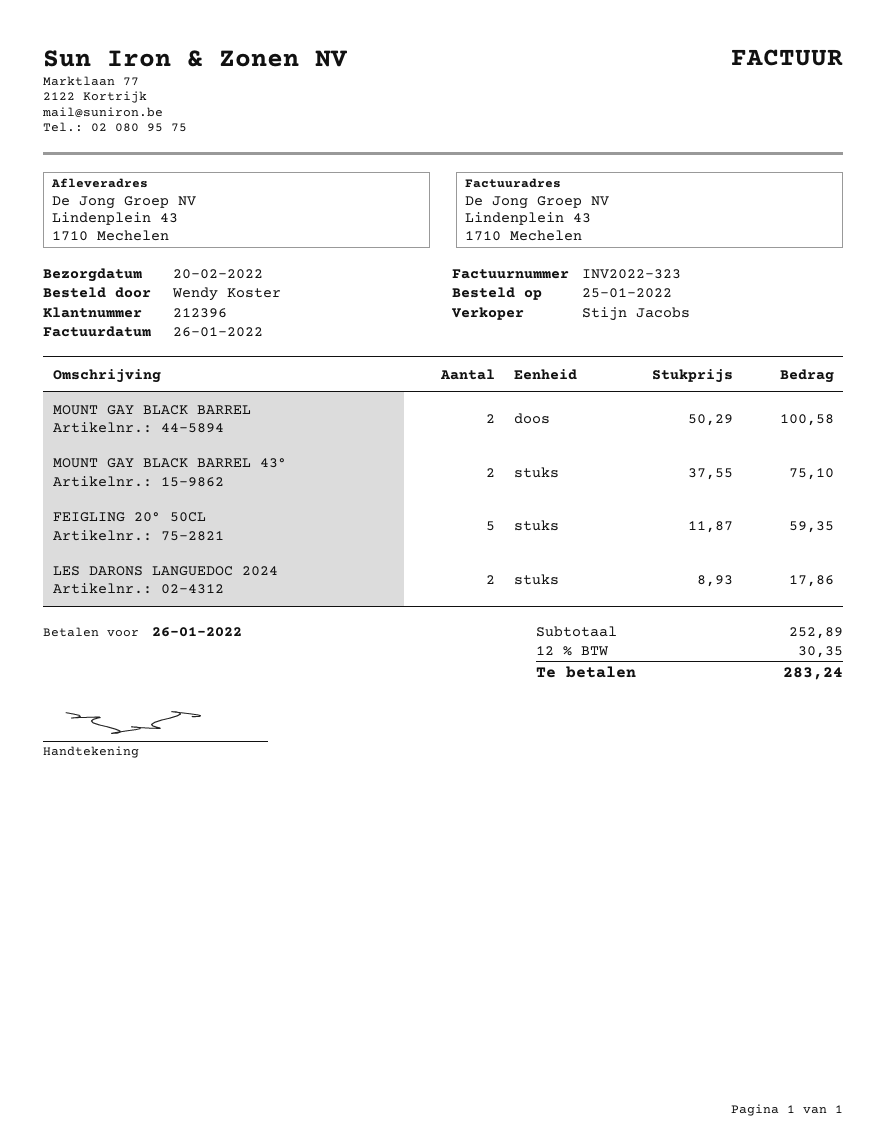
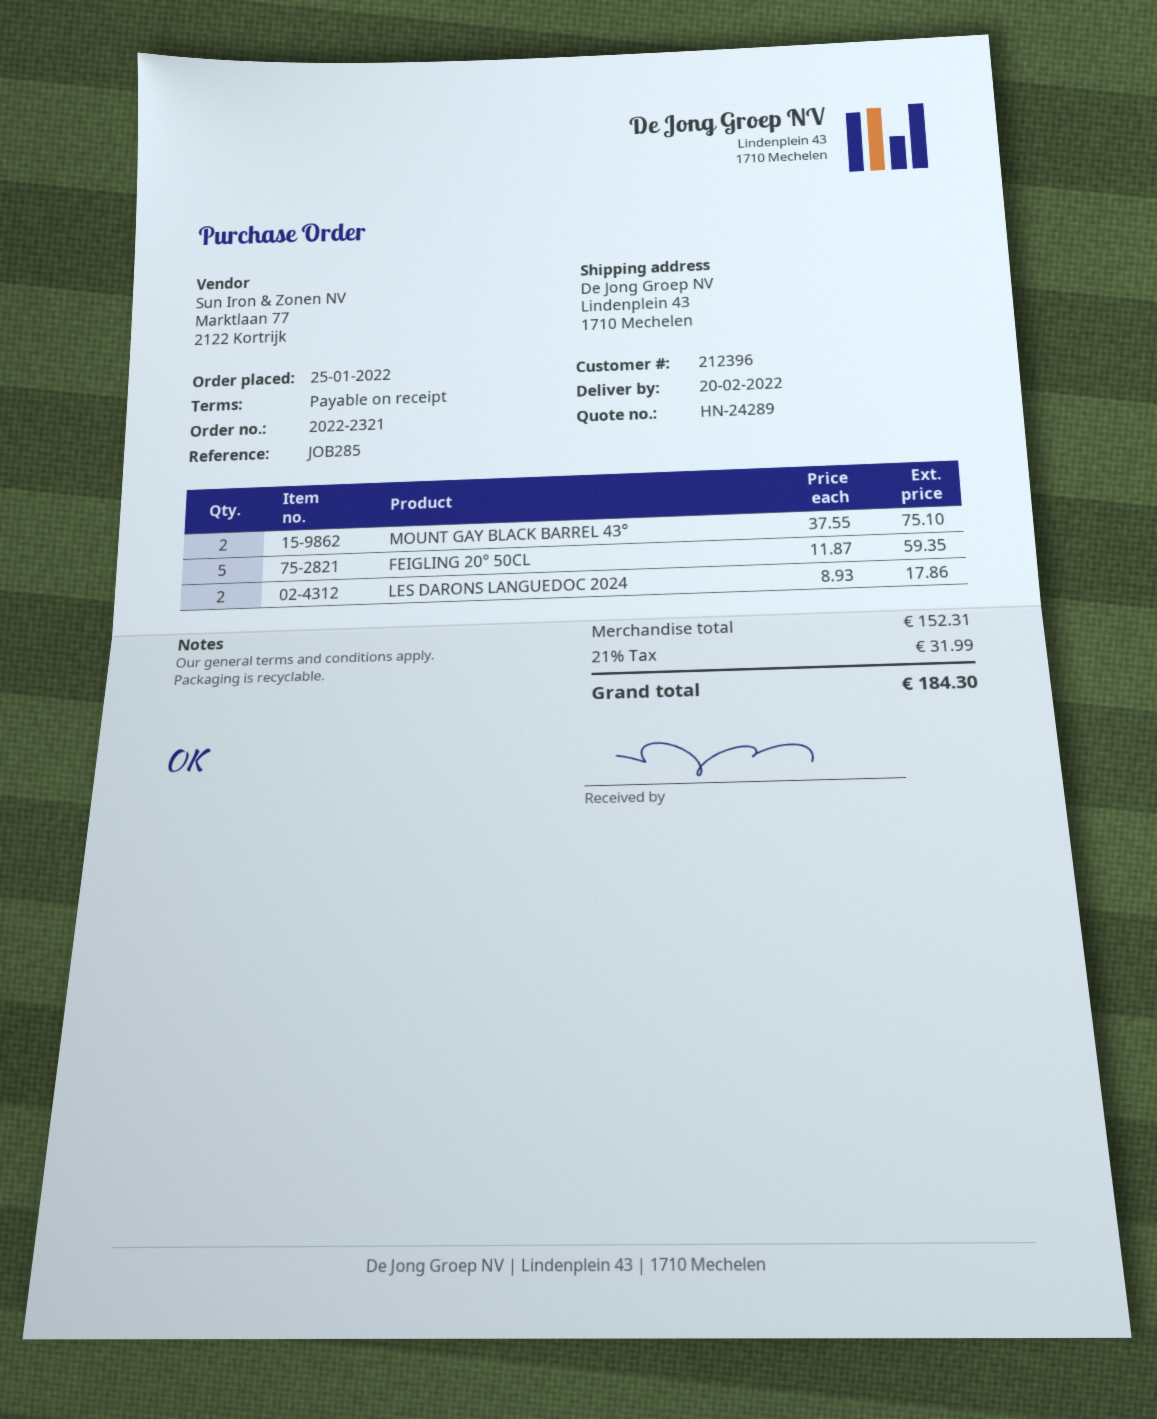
MOUNT GAY BLACK BARREL: 2 x 50.29 = 100.58 -> none
subtotal: 252.89 -> 152.31
tax: 12% = 30.35 -> 21% = 31.99
total: 283.24 -> 184.30

